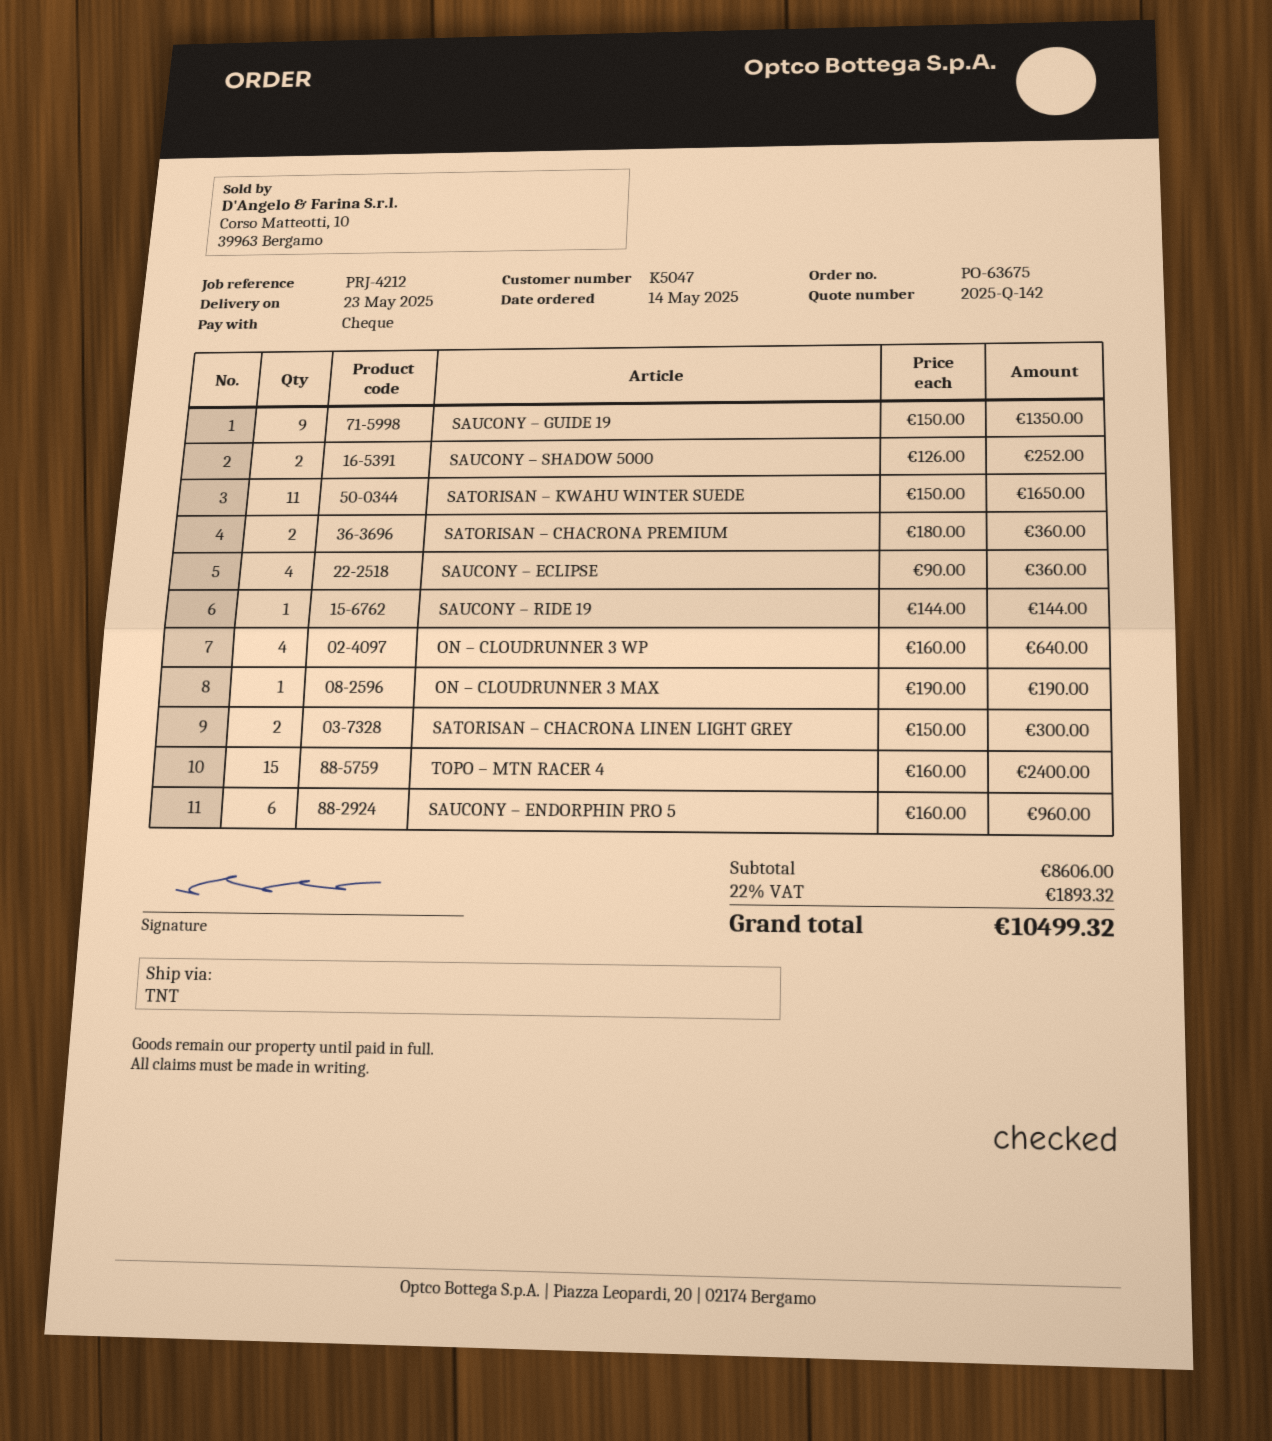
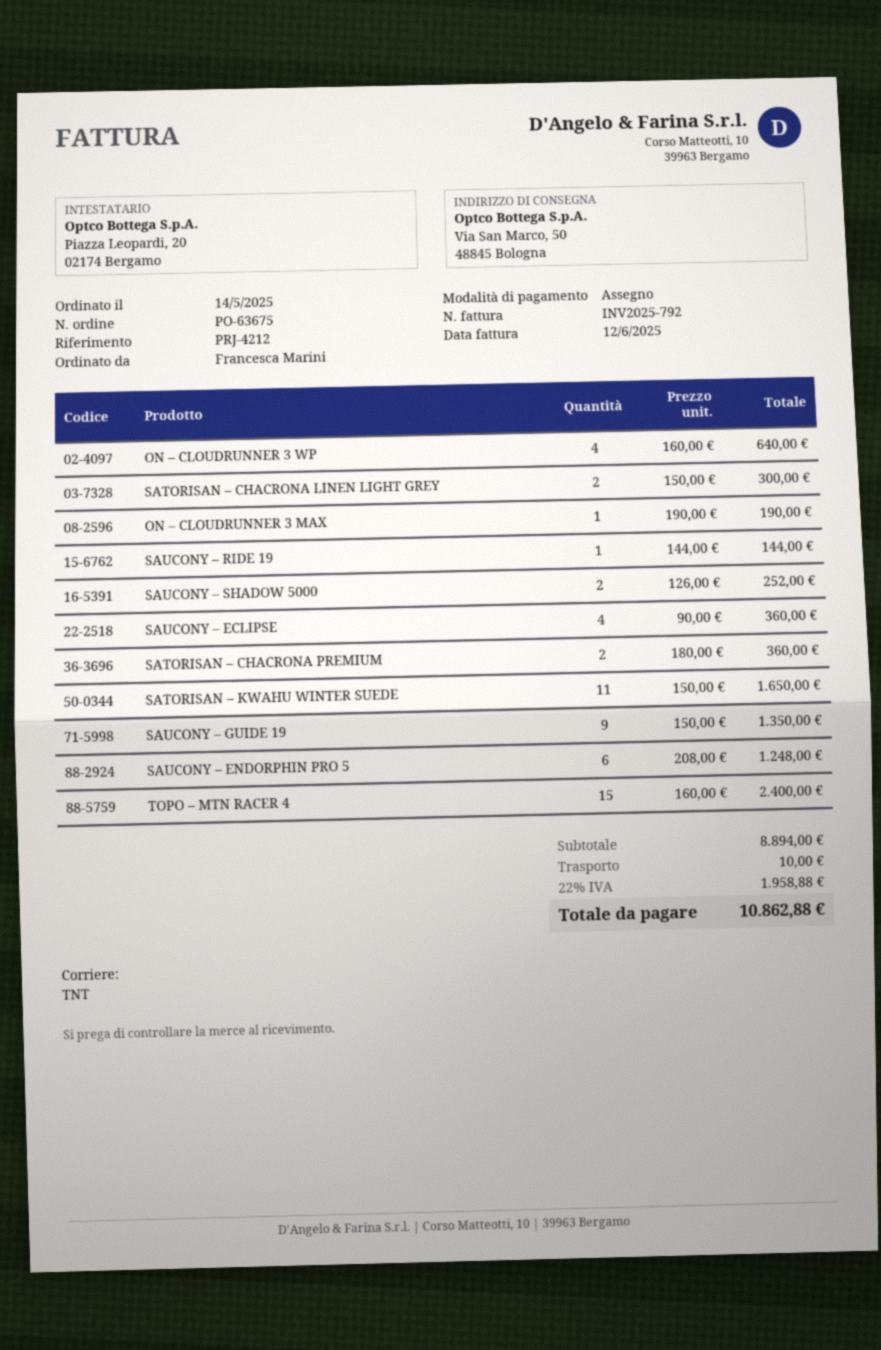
SAUCONY – ENDORPHIN PRO 5: 6 x 160.00 = 960.00 -> 6 x 208.00 = 1248.00
subtotal: 8606.00 -> 8894.00
shipping: none -> 10.00
tax: 22% = 1893.32 -> 22% = 1958.88
total: 10499.32 -> 10862.88

